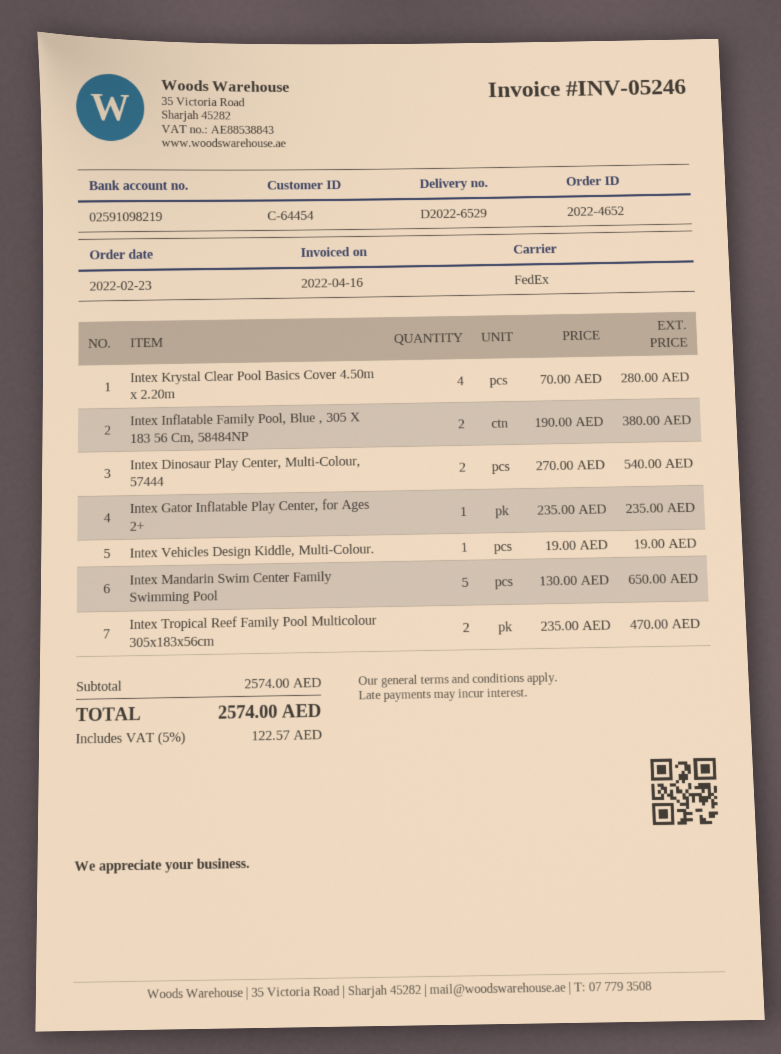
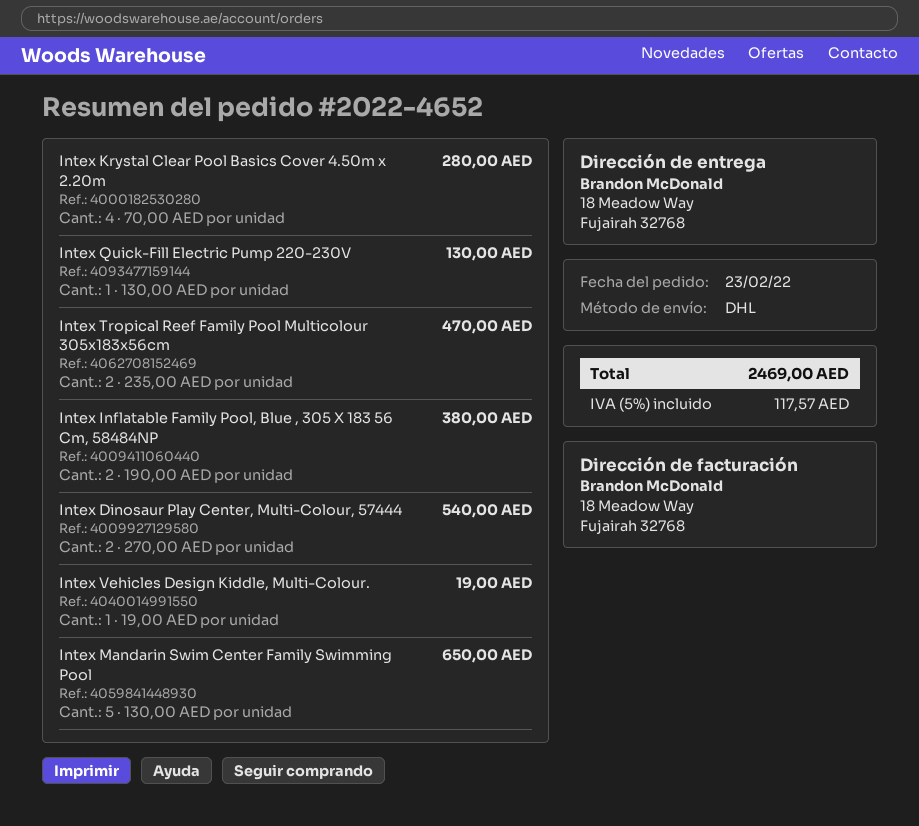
shipping method: FedEx -> DHL
Intex Gator Inflatable Play Center, for Ages 2+: 1 x 235.00 = 235.00 -> none
Intex Quick-Fill Electric Pump 220-230V: none -> 1 x 130.00 = 130.00
tax: 5% = 122.57 -> 5% = 117.57
total: 2574.00 -> 2469.00

